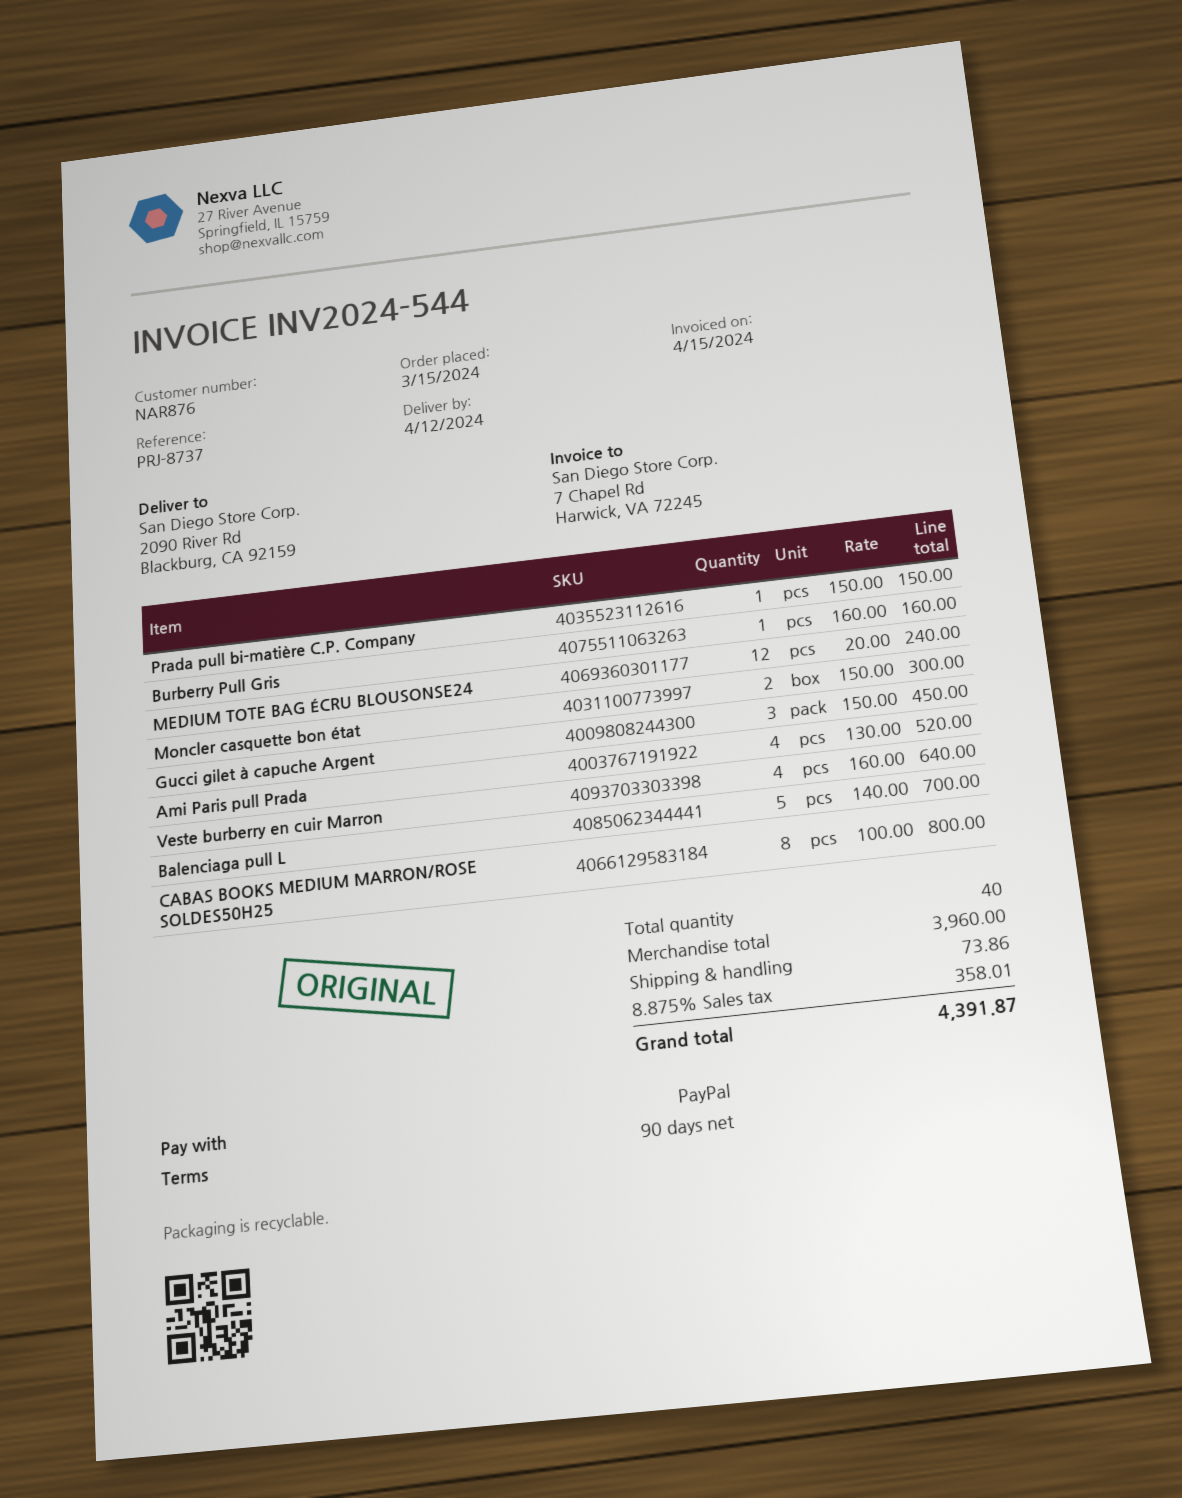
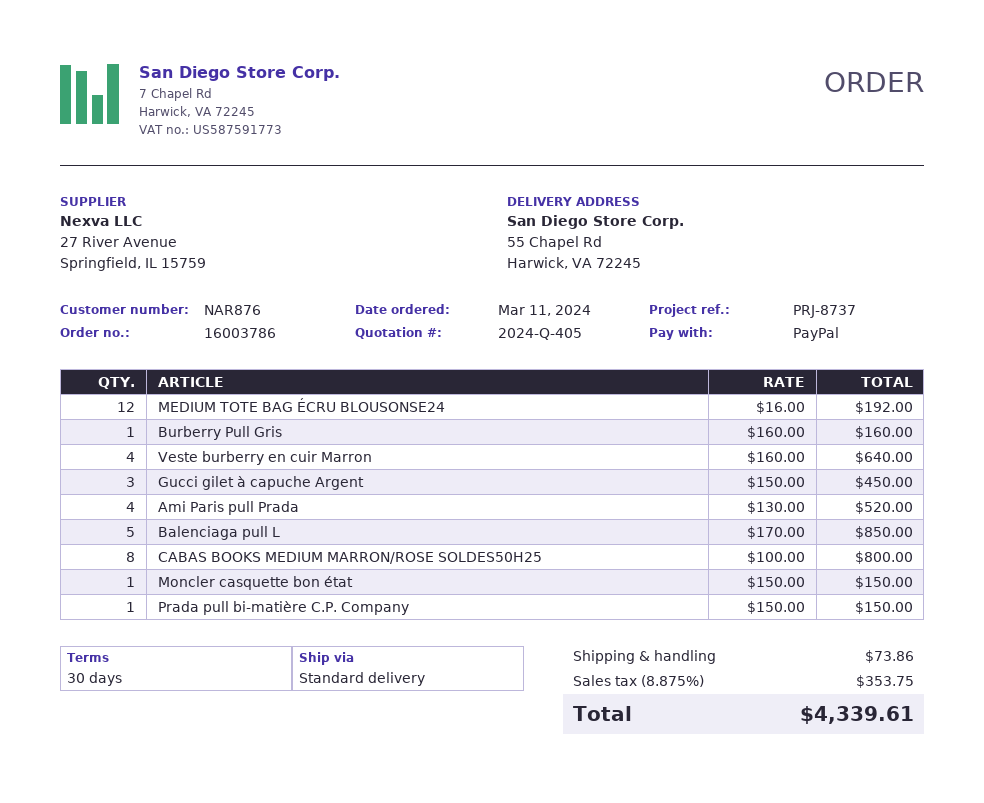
order date: 2024-03-15 -> 2024-03-11
payment terms: 90 days -> 30 days
ship to: 2090 River Rd, Blackburg, CA 92159 -> 55 Chapel Rd, Harwick, VA 72245
MEDIUM TOTE BAG ÉCRU BLOUSONSE24: 12 x 20.00 = 240.00 -> 12 x 16.00 = 192.00
Moncler casquette bon état: 2 x 150.00 = 300.00 -> 1 x 150.00 = 150.00
Balenciaga pull L: 5 x 140.00 = 700.00 -> 5 x 170.00 = 850.00
tax: 8.875% = 358.01 -> 8.875% = 353.75
total: 4391.87 -> 4339.61

